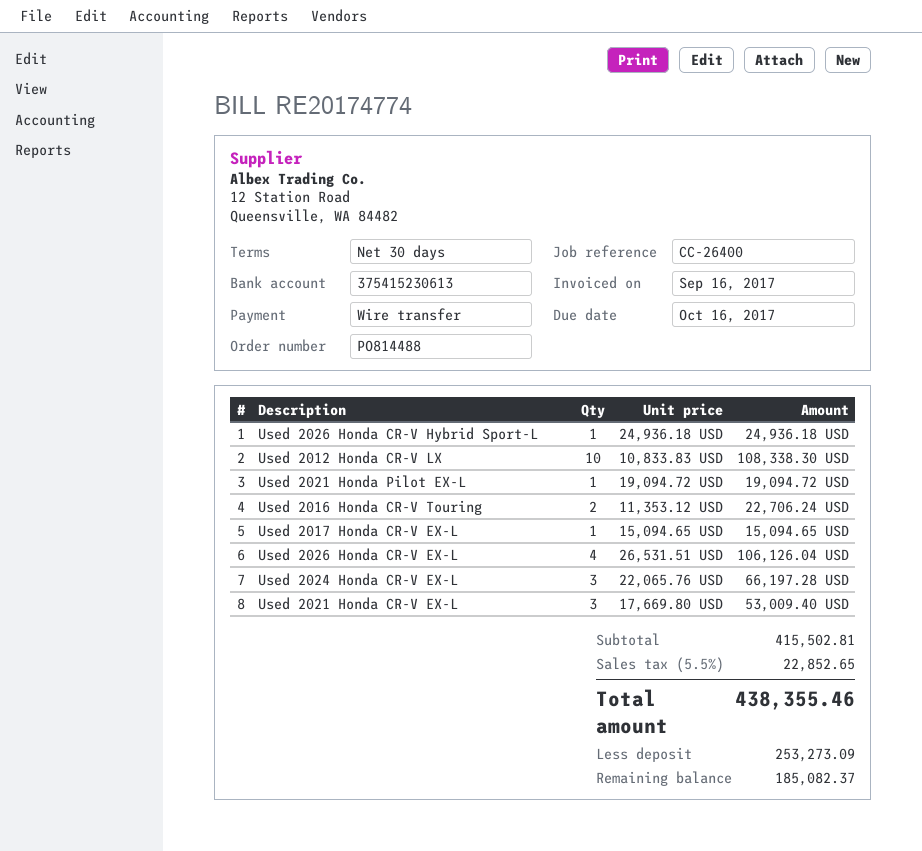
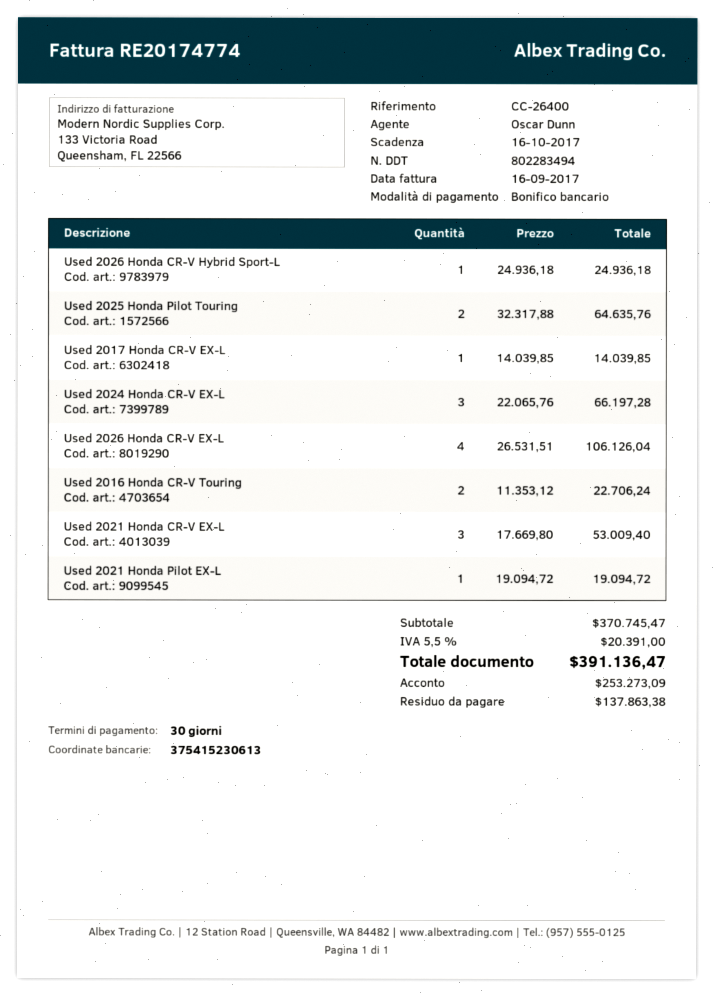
Used 2012 Honda CR-V LX: 10 x 10833.83 = 108338.30 -> none
Used 2017 Honda CR-V EX-L: 1 x 15094.65 = 15094.65 -> 1 x 14039.85 = 14039.85
Used 2025 Honda Pilot Touring: none -> 2 x 32317.88 = 64635.76
subtotal: 415502.81 -> 370745.47
tax: 5.5% = 22852.65 -> 5.5% = 20391.00
total: 438355.46 -> 391136.47
balance: 185082.37 -> 137863.38

